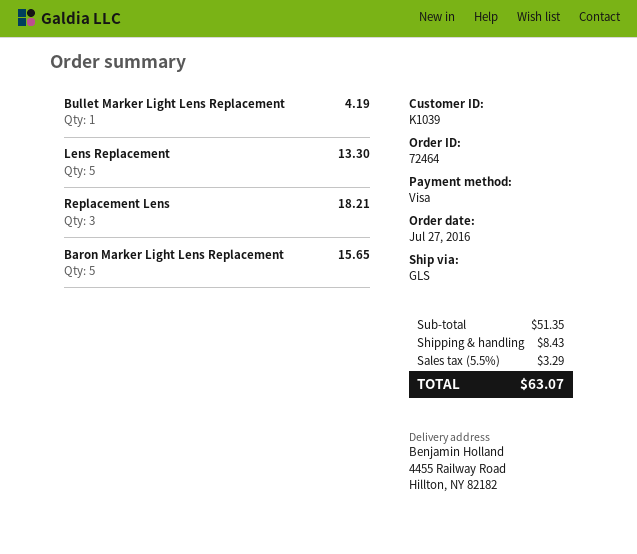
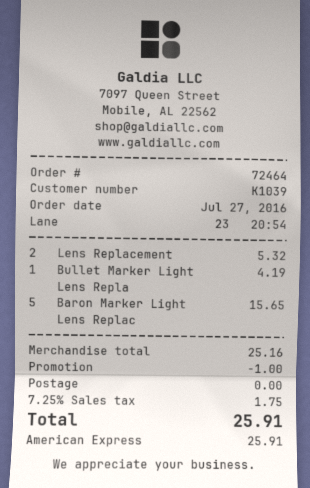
payment method: Visa -> American Express
Lens Replacement: 5 for 13.30 -> 2 for 5.32
Replacement Lens: 3 for 18.21 -> none
subtotal: 51.35 -> 25.16
discount: none -> 1.00
shipping: 8.43 -> 0.00
tax: 5.5% = 3.29 -> 7.25% = 1.75
total: 63.07 -> 25.91

